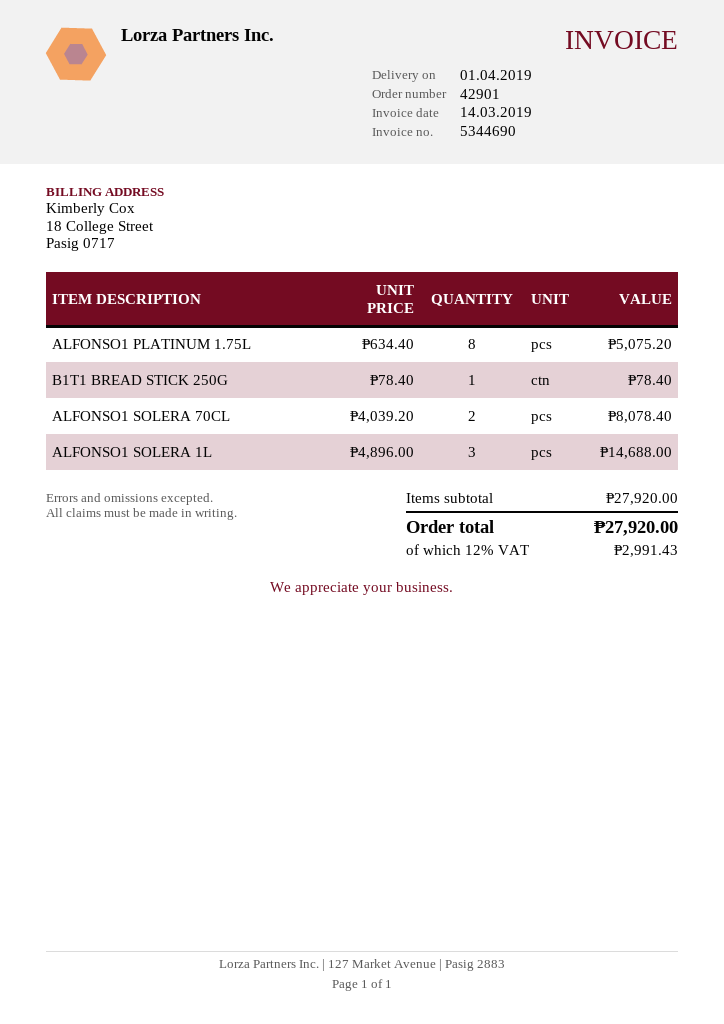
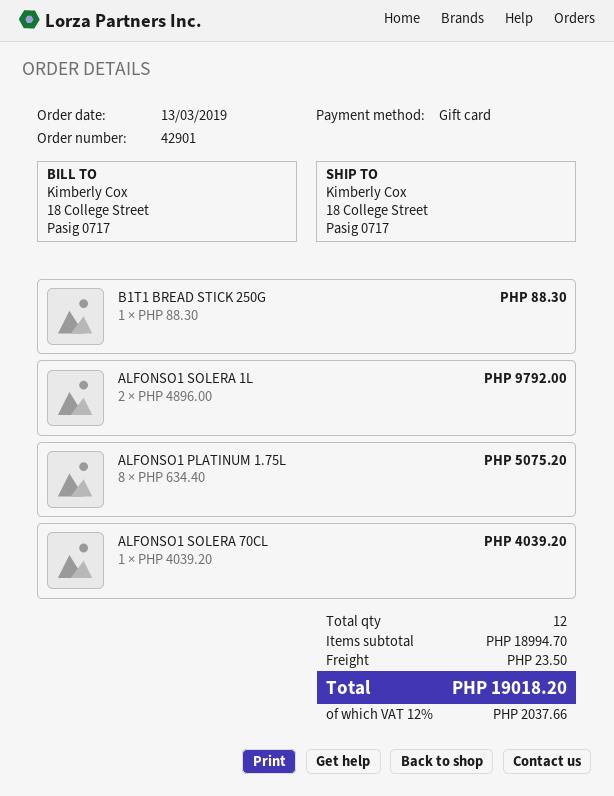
B1T1 BREAD STICK 250G: 1 x 78.40 = 78.40 -> 1 x 88.30 = 88.30
ALFONSO1 SOLERA 70CL: 2 x 4039.20 = 8078.40 -> 1 x 4039.20 = 4039.20
ALFONSO1 SOLERA 1L: 3 x 4896.00 = 14688.00 -> 2 x 4896.00 = 9792.00
subtotal: 27920.00 -> 18994.70
shipping: none -> 23.50
tax: 12% = 2991.43 -> 12% = 2037.66
total: 27920.00 -> 19018.20

